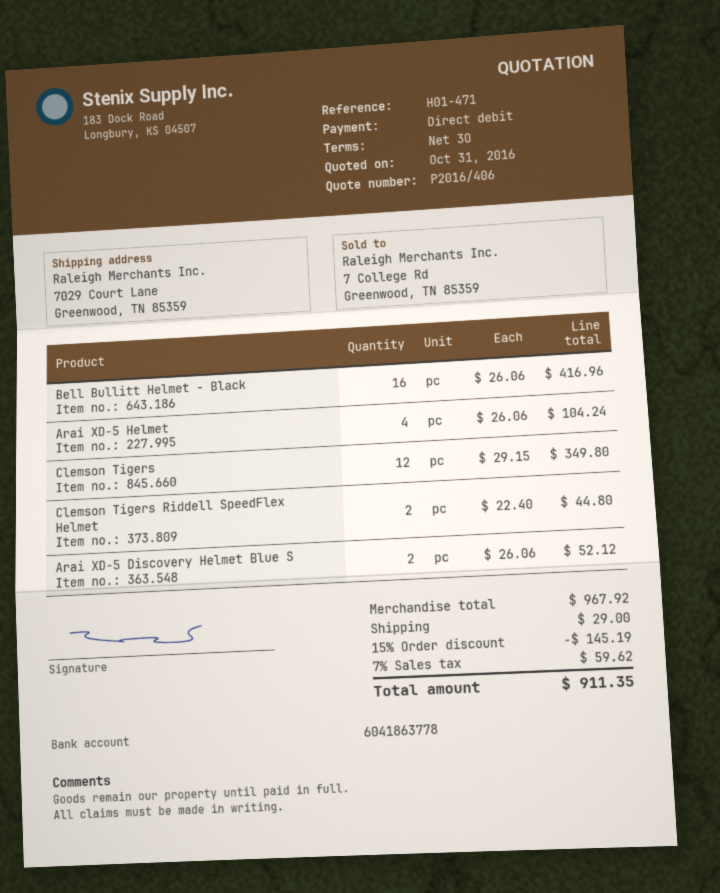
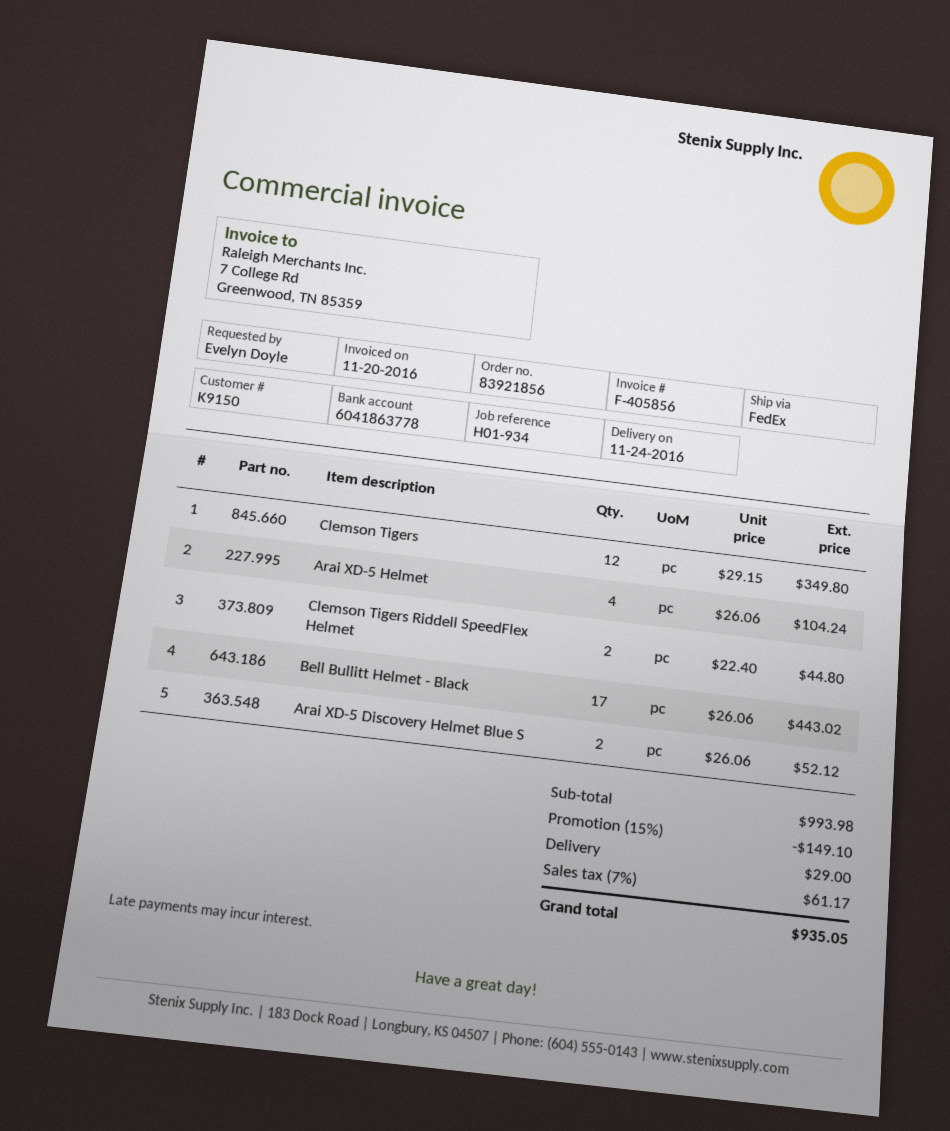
reference: H01-471 -> H01-934
Bell Bullitt Helmet - Black: 16 x 26.06 = 416.96 -> 17 x 26.06 = 443.02
subtotal: 967.92 -> 993.98
discount: 15% = 145.19 -> 15% = 149.10
tax: 7% = 59.62 -> 7% = 61.17
total: 911.35 -> 935.05

